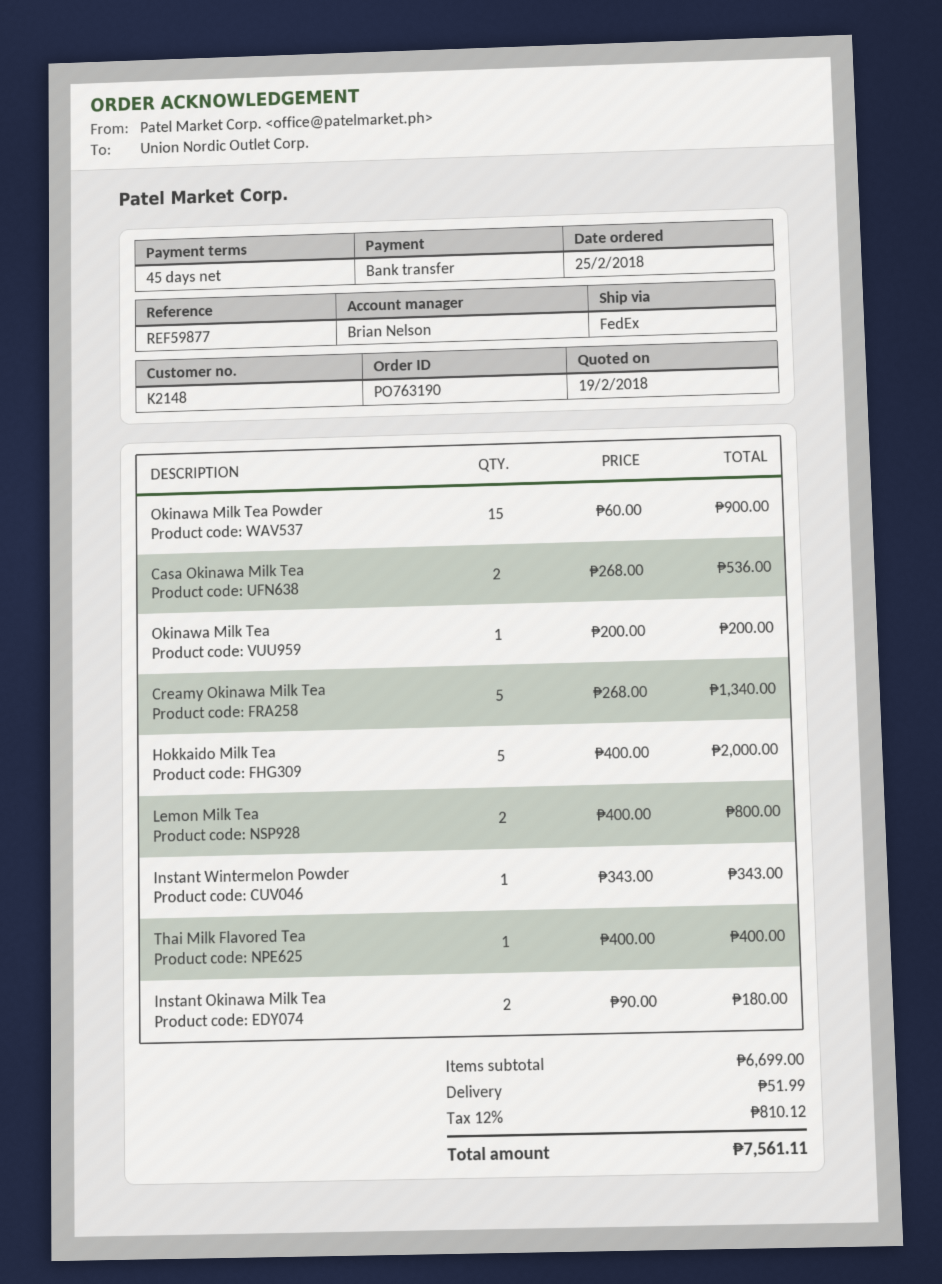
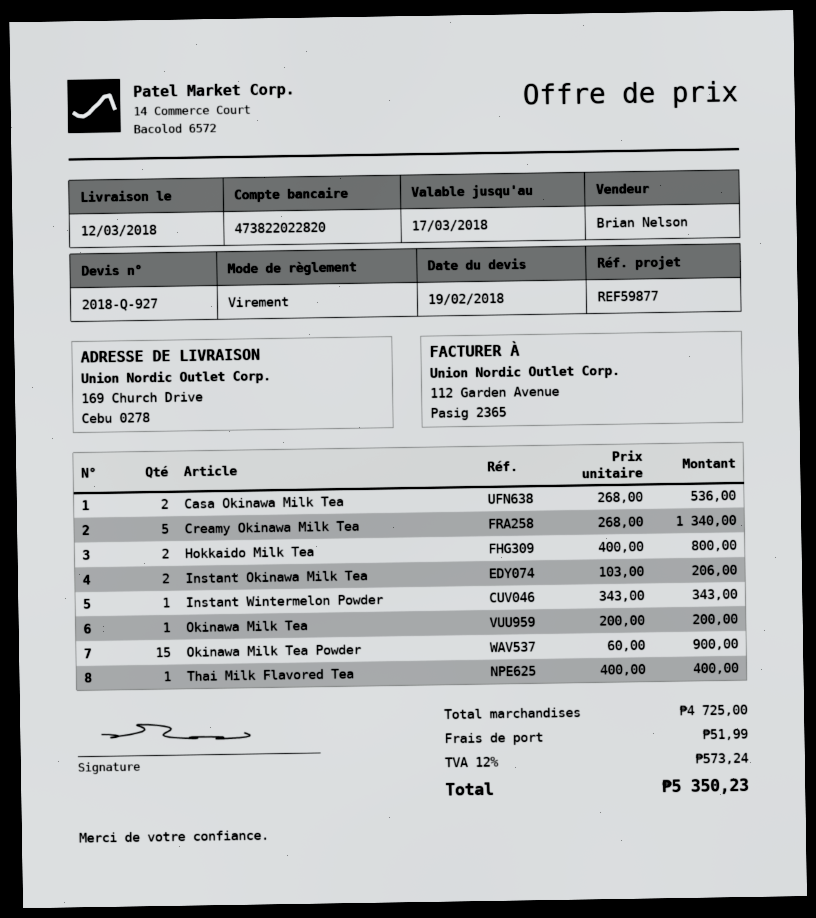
Hokkaido Milk Tea: 5 x 400.00 = 2000.00 -> 2 x 400.00 = 800.00
Lemon Milk Tea: 2 x 400.00 = 800.00 -> none
Instant Okinawa Milk Tea: 2 x 90.00 = 180.00 -> 2 x 103.00 = 206.00
subtotal: 6699.00 -> 4725.00
tax: 12% = 810.12 -> 12% = 573.24
total: 7561.11 -> 5350.23

